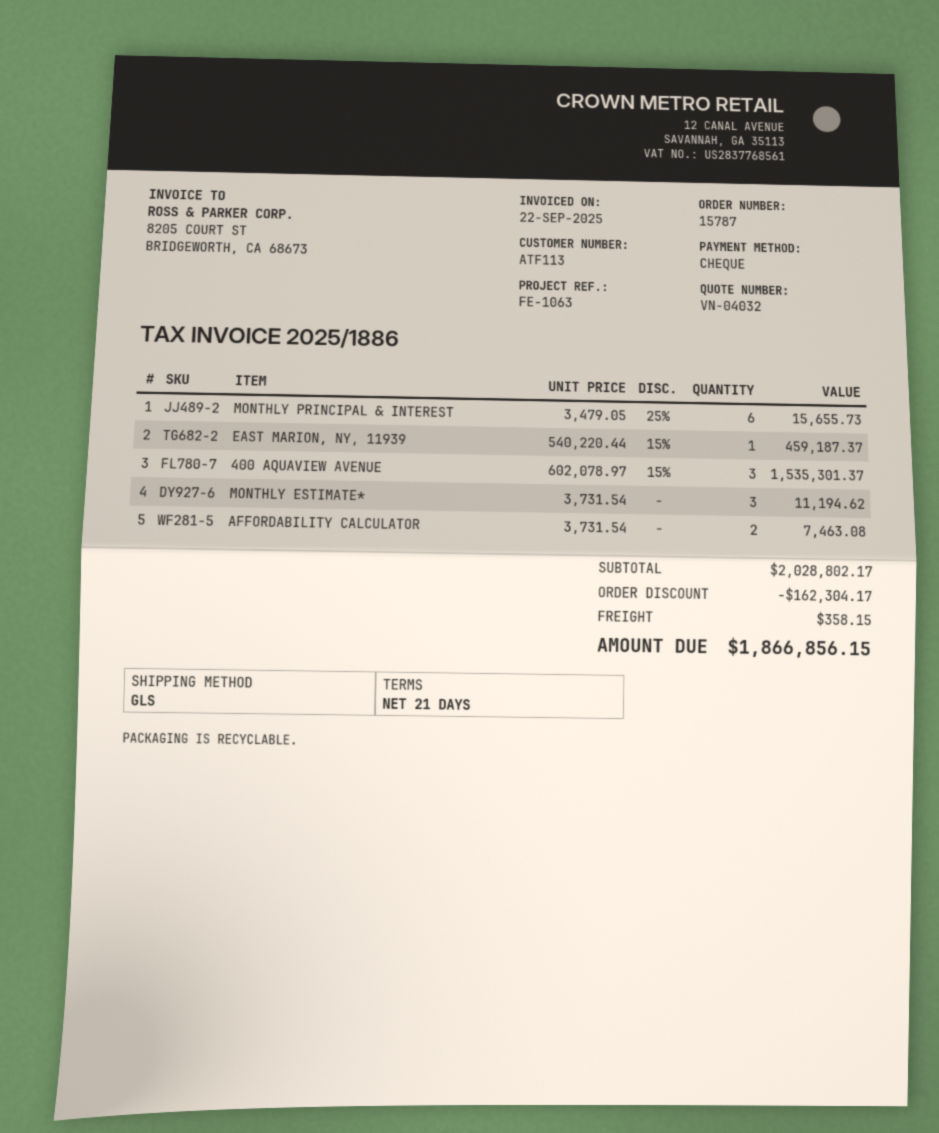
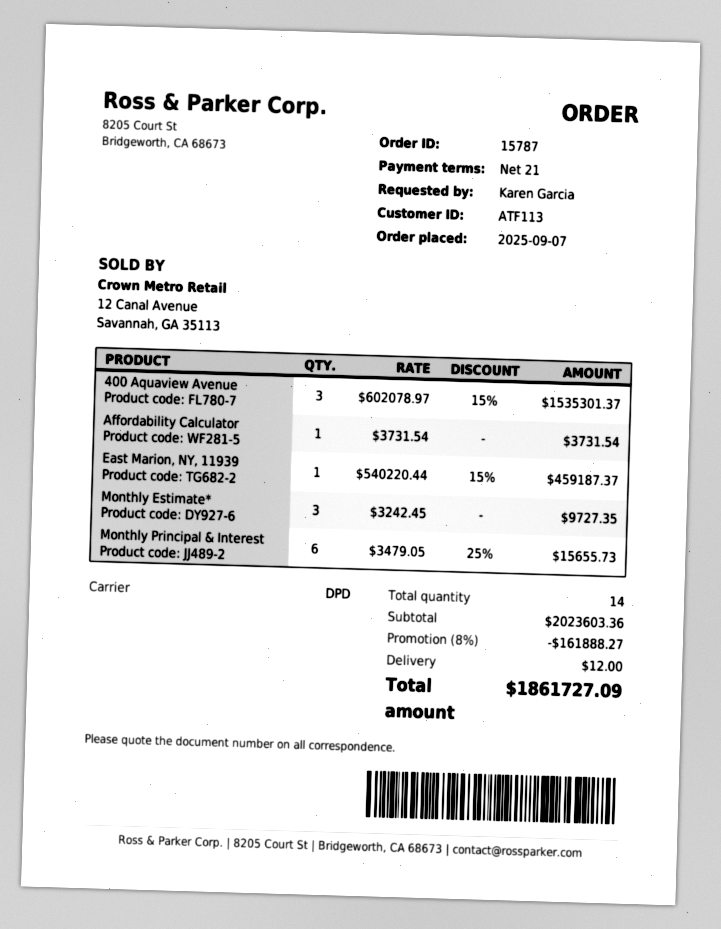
shipping method: GLS -> DPD
MONTHLY ESTIMATE*: 3 x 3731.54 = 11194.62 -> 3 x 3242.45 = 9727.35
AFFORDABILITY CALCULATOR: 2 x 3731.54 = 7463.08 -> 1 x 3731.54 = 3731.54
subtotal: 2028802.17 -> 2023603.36
discount: 162304.17 -> 161888.27
shipping: 358.15 -> 12.00
total: 1866856.15 -> 1861727.09

